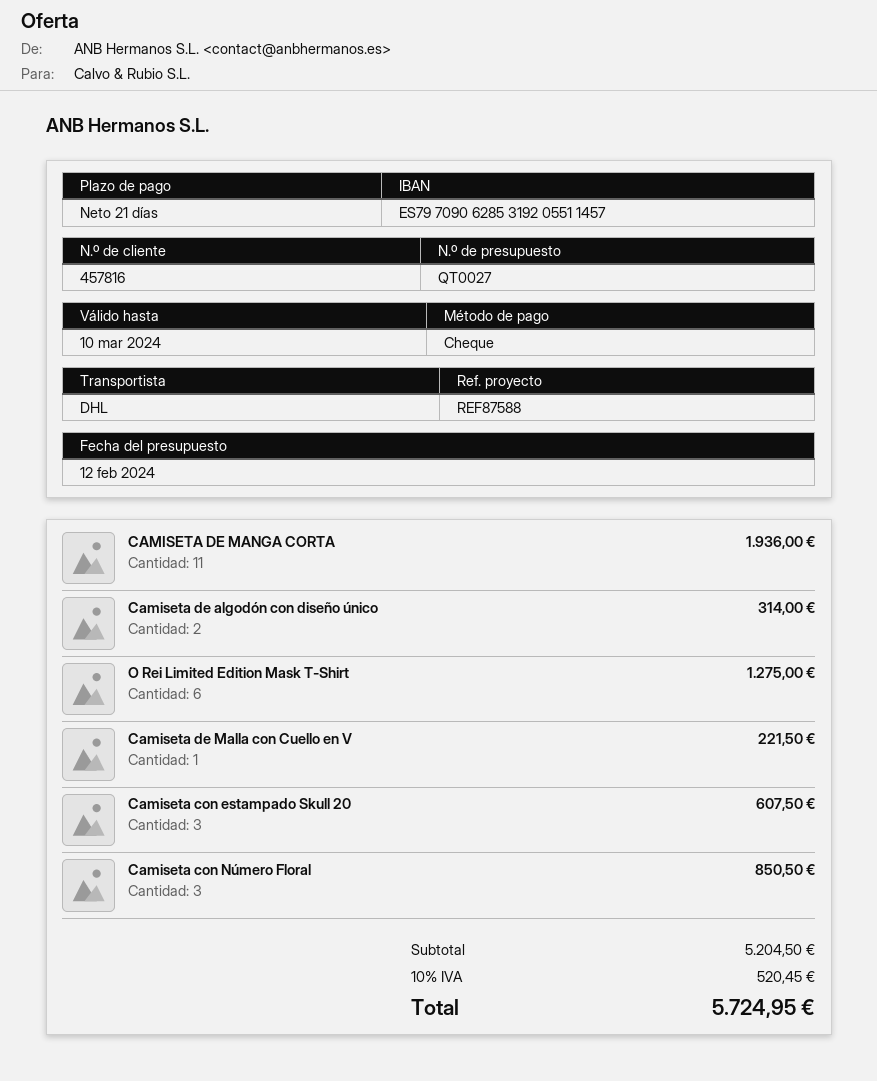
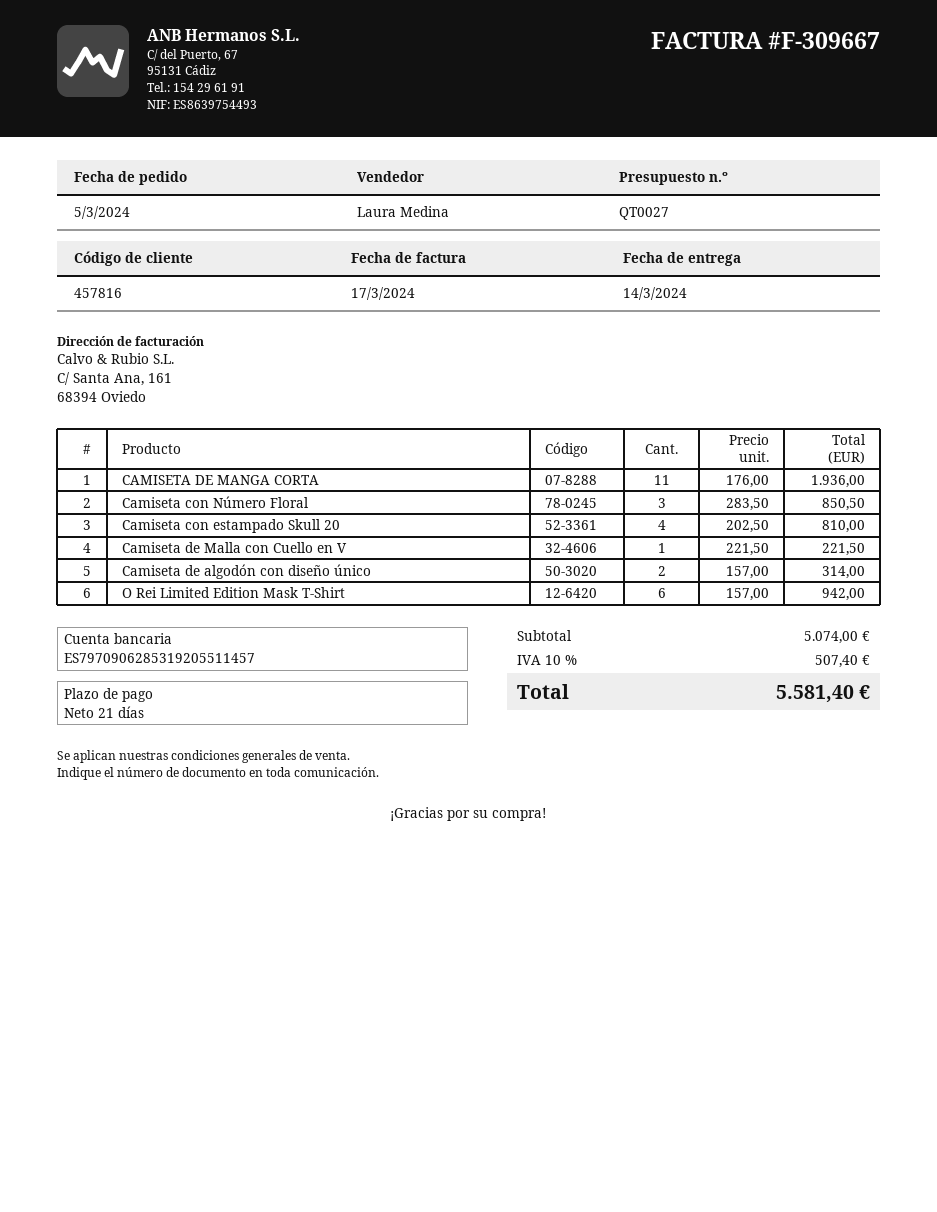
O Rei Limited Edition Mask T-Shirt: 6 for 1275.00 -> 6 for 942.00
Camiseta con estampado Skull 20: 3 for 607.50 -> 4 for 810.00
subtotal: 5204.50 -> 5074.00
tax: 10% = 520.45 -> 10% = 507.40
total: 5724.95 -> 5581.40

